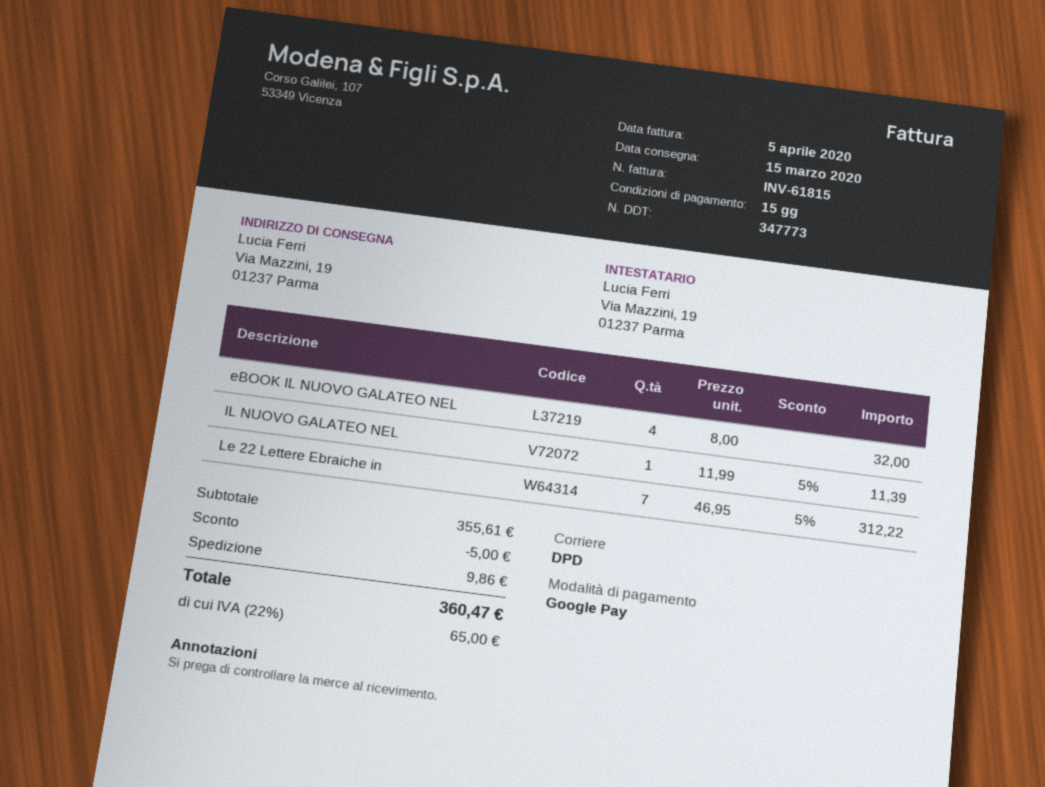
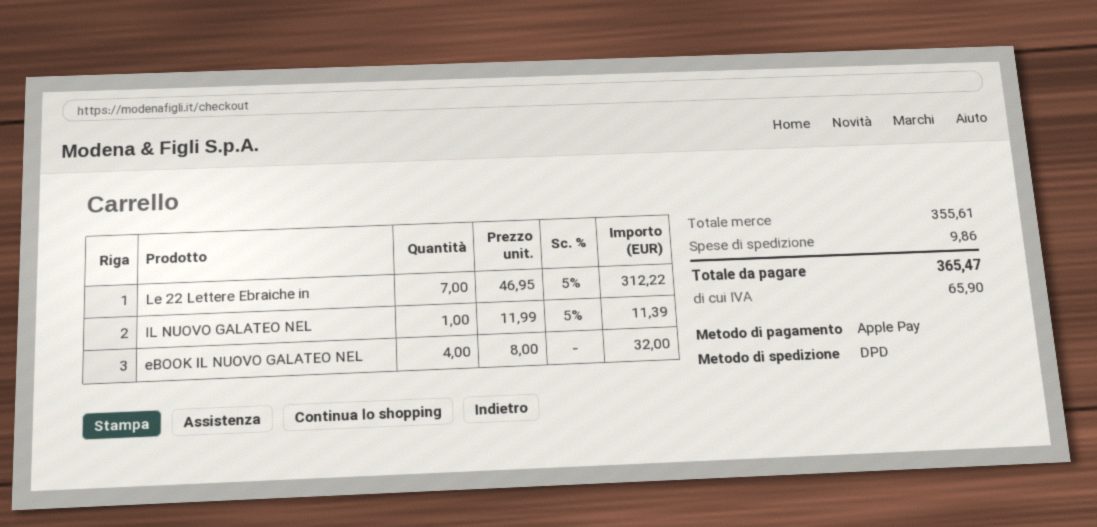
payment method: Google Pay -> Apple Pay
discount: 5.00 -> none
tax: 65.00 -> 65.90
total: 360.47 -> 365.47

